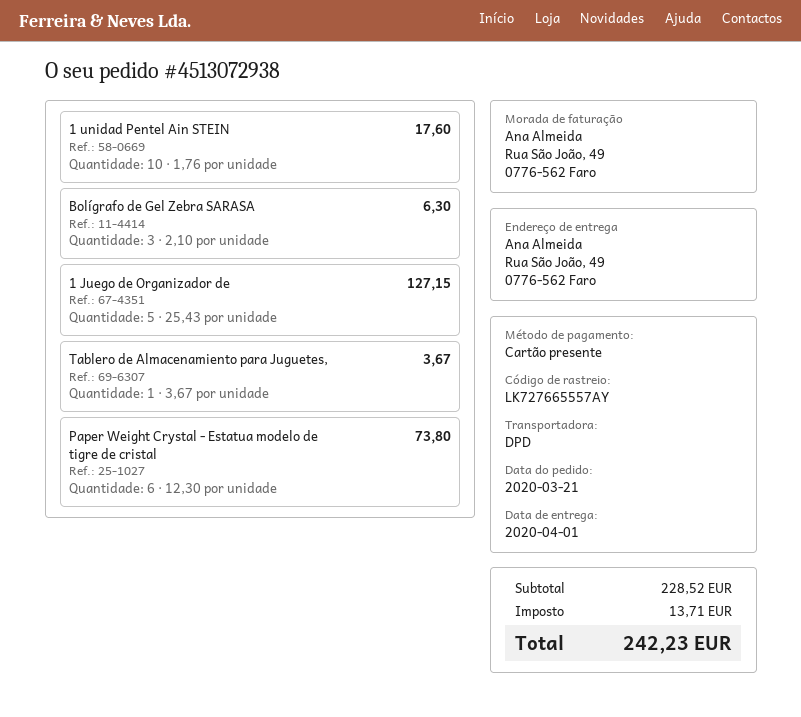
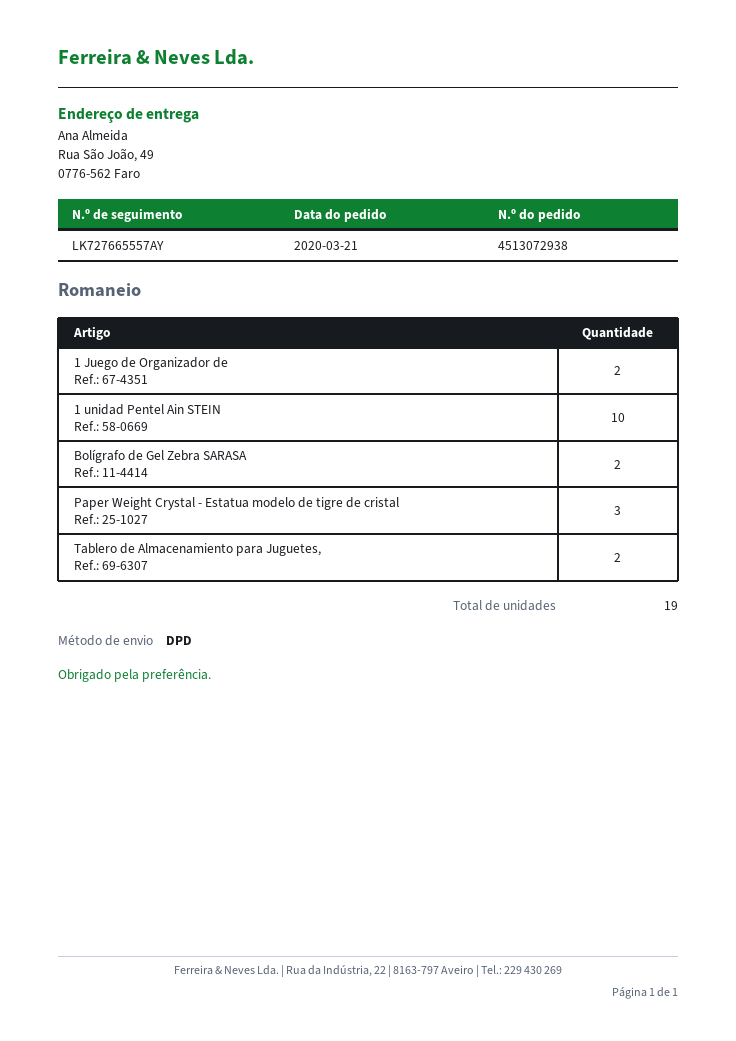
Bolígrafo de Gel Zebra SARASA: 3 -> 2
1 Juego de Organizador de: 5 -> 2
Tablero de Almacenamiento para Juguetes,: 1 -> 2
Paper Weight Crystal - Estatua modelo de tigre de cristal: 6 -> 3

